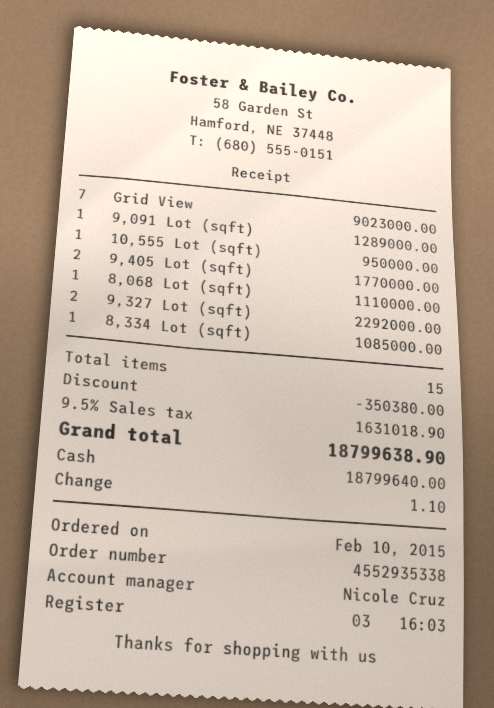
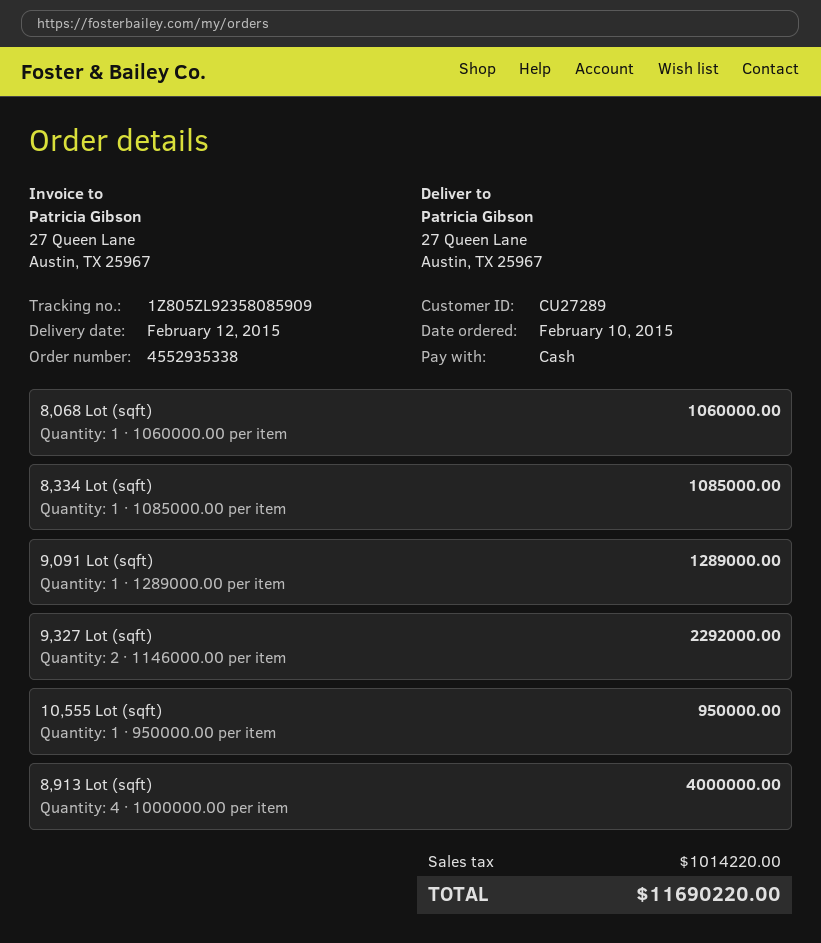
Grid View: 7 for 9023000.00 -> none
9,405 Lot (sqft): 2 for 1770000.00 -> none
8,068 Lot (sqft): 1 for 1110000.00 -> 1 for 1060000.00
8,913 Lot (sqft): none -> 4 for 4000000.00
discount: 350380.00 -> none
tax: 1631018.90 -> 1014220.00
total: 18799638.90 -> 11690220.00

